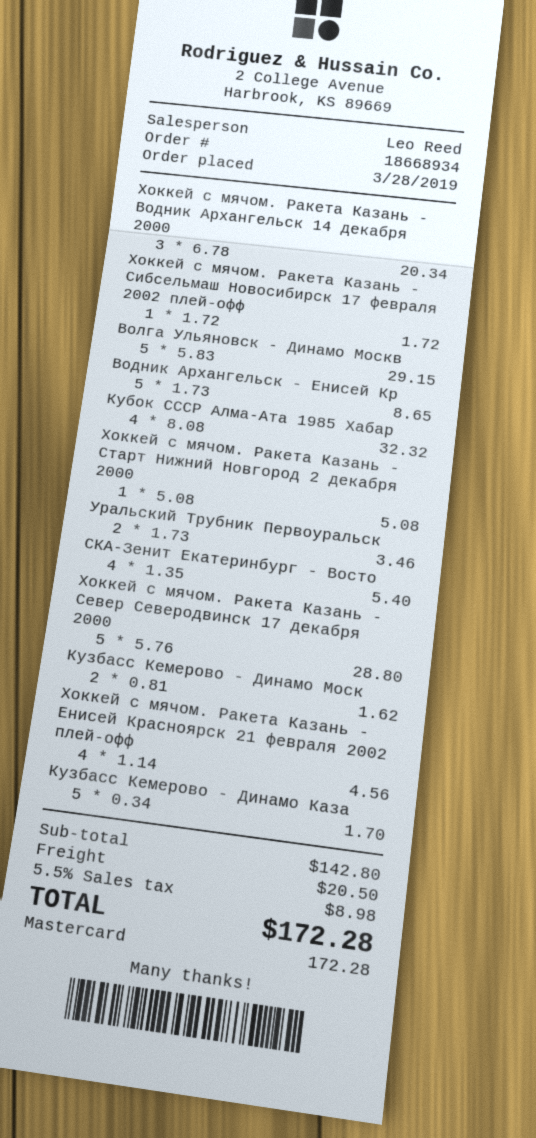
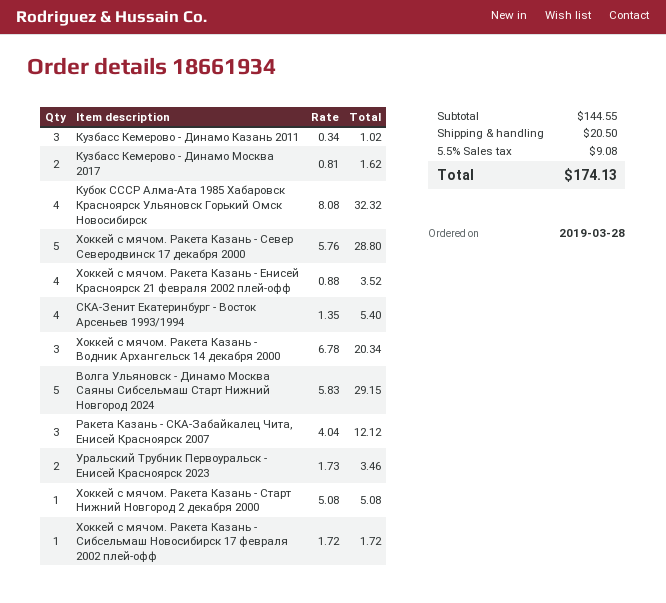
order number: 18668934 -> 18661934
Водник Архангельск - Енисей Кр: 5 x 1.73 = 8.65 -> none
Хоккей с мячом. Ракета Казань - Енисей Красноярск 21 февраля 2002 плей-офф: 4 x 1.14 = 4.56 -> 4 x 0.88 = 3.52
Кузбасс Кемерово - Динамо Каза: 5 x 0.34 = 1.70 -> 3 x 0.34 = 1.02
Ракета Казань - СКА-Забайкалец Чита, Енисей Красноярск 2007: none -> 3 x 4.04 = 12.12
subtotal: 142.80 -> 144.55
tax: 5.5% = 8.98 -> 5.5% = 9.08
total: 172.28 -> 174.13

